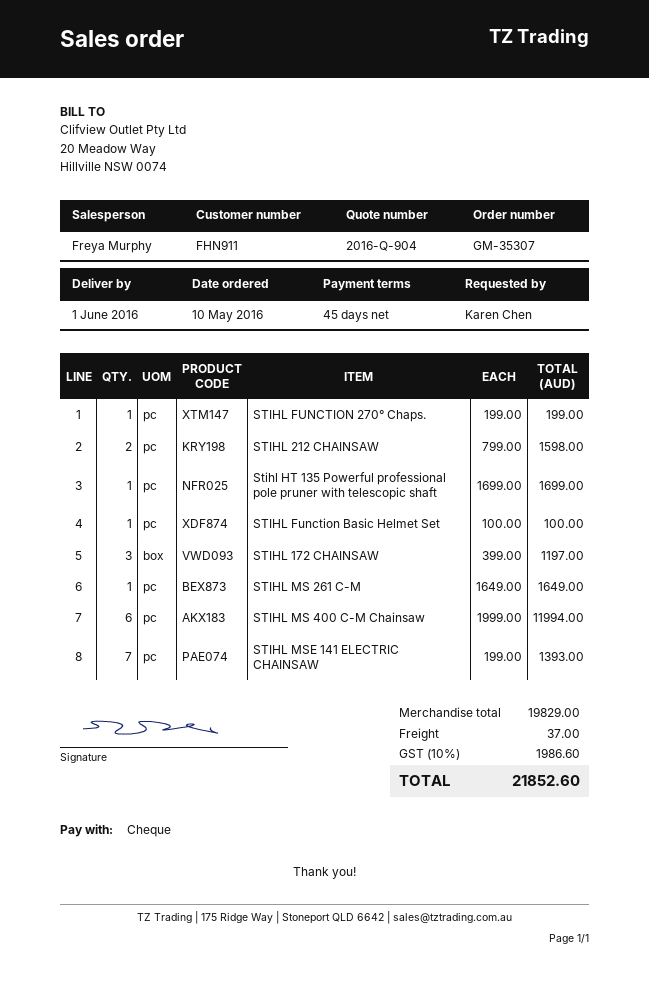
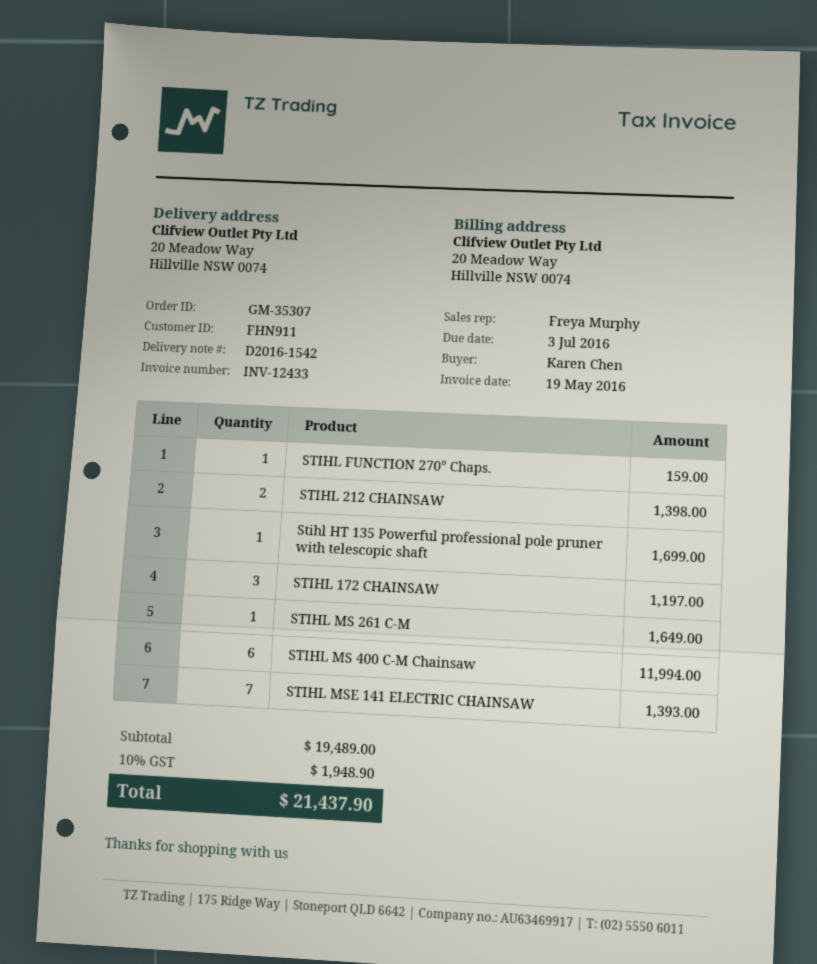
STIHL FUNCTION 270° Chaps.: 1 for 199.00 -> 1 for 159.00
STIHL 212 CHAINSAW: 2 for 1598.00 -> 2 for 1398.00
STIHL Function Basic Helmet Set: 1 for 100.00 -> none
subtotal: 19829.00 -> 19489.00
shipping: 37.00 -> none
tax: 10% = 1986.60 -> 10% = 1948.90
total: 21852.60 -> 21437.90

